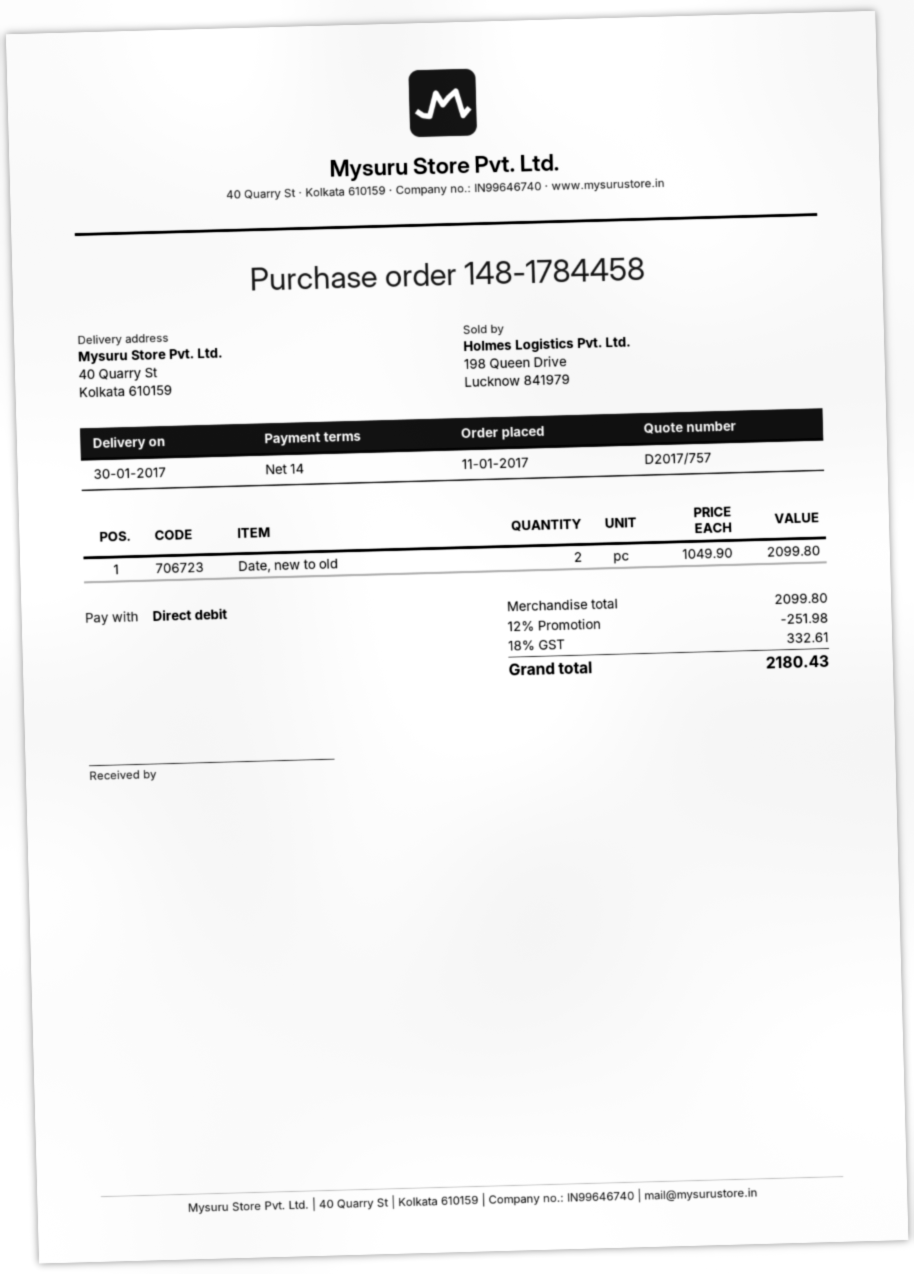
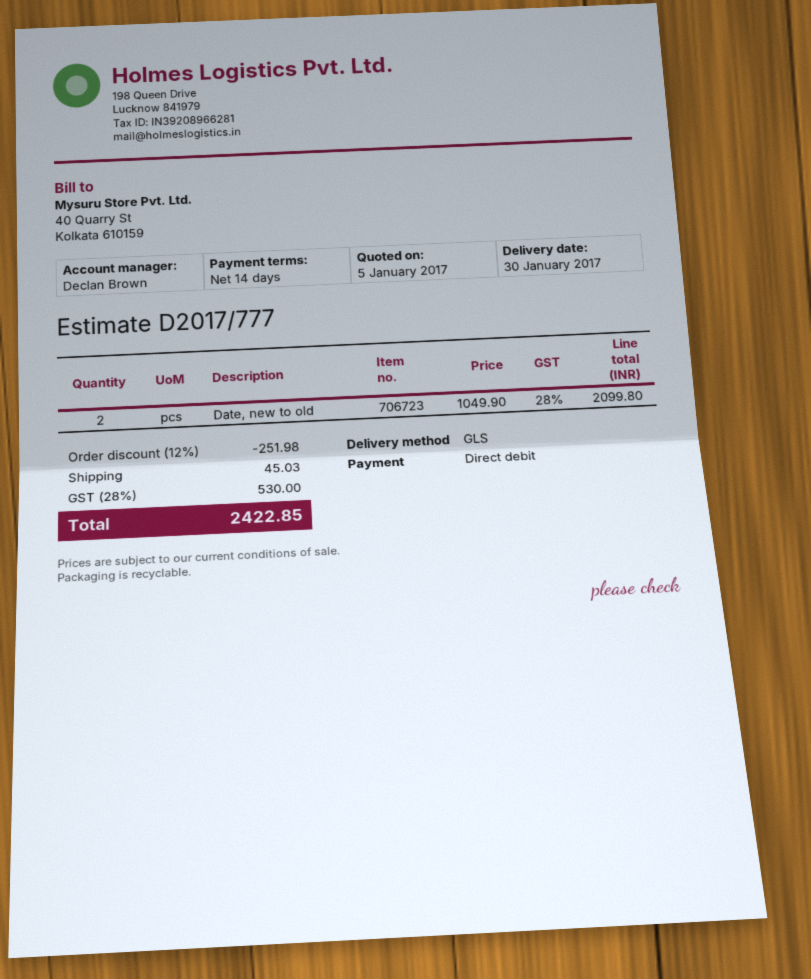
quote number: D2017/757 -> D2017/777
shipping: none -> 45.03
tax: 18% = 332.61 -> 28% = 530.00
total: 2180.43 -> 2422.85

